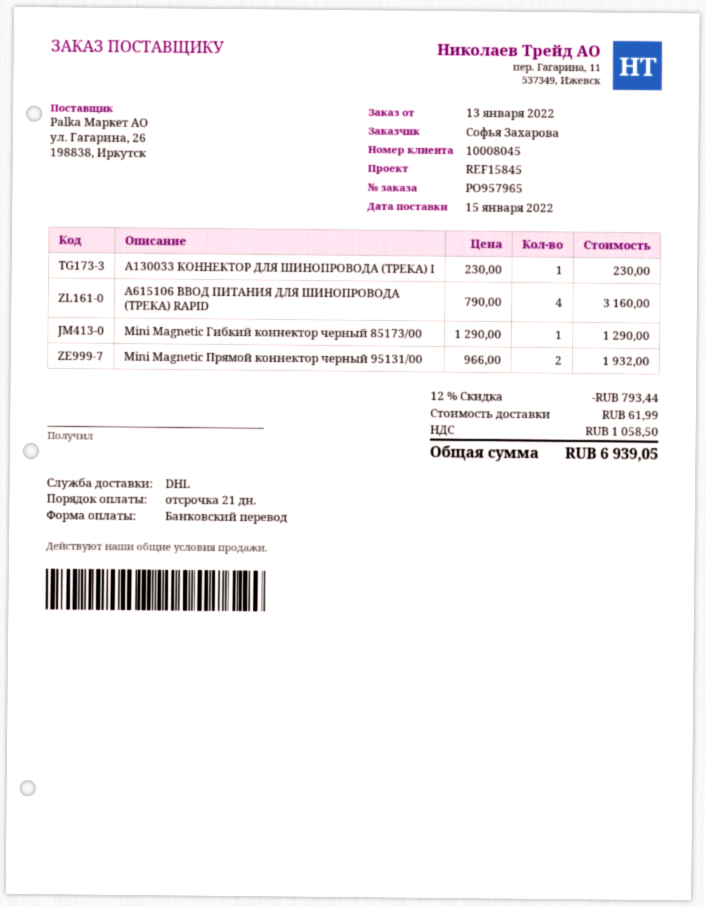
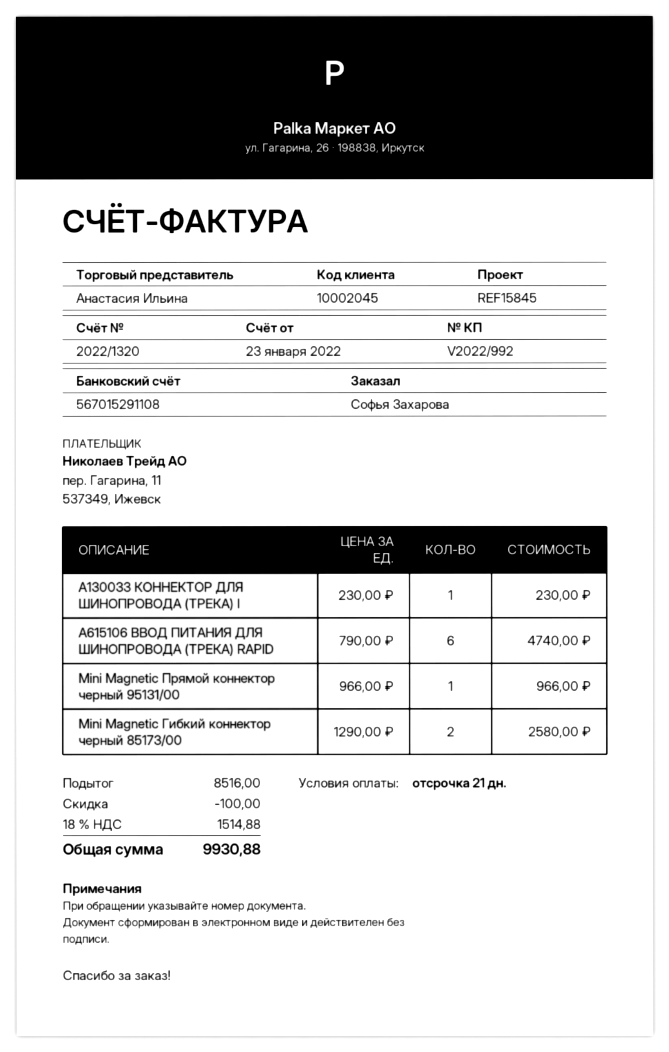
customer number: 10008045 -> 10002045
A615106 ВВОД ПИТАНИЯ ДЛЯ ШИНОПРОВОДА (ТРЕКА) RAPID: 4 x 790.00 = 3160.00 -> 6 x 790.00 = 4740.00
Mini Magnetic Гибкий коннектор черный 85173/00: 1 x 1290.00 = 1290.00 -> 2 x 1290.00 = 2580.00
Mini Magnetic Прямой коннектор черный 95131/00: 2 x 966.00 = 1932.00 -> 1 x 966.00 = 966.00
discount: 793.44 -> 100.00
shipping: 61.99 -> none
tax: 1058.50 -> 1514.88
total: 6939.05 -> 9930.88

